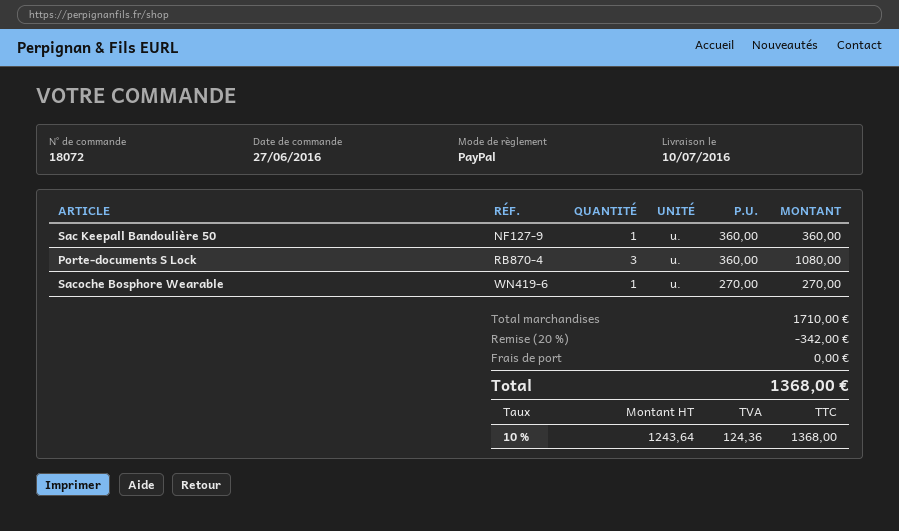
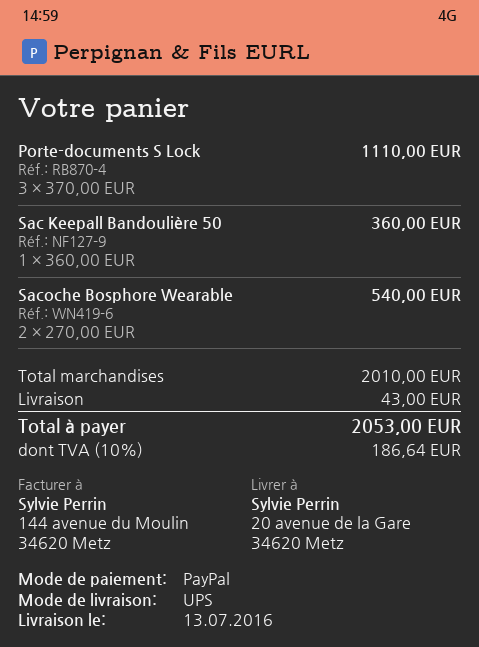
delivery date: 2016-07-10 -> 2016-07-13
Porte-documents S Lock: 3 x 360.00 = 1080.00 -> 3 x 370.00 = 1110.00
Sacoche Bosphore Wearable: 1 x 270.00 = 270.00 -> 2 x 270.00 = 540.00
subtotal: 1710.00 -> 2010.00
discount: 20% = 342.00 -> none
shipping: 0.00 -> 43.00
tax: 10% = 124.36 -> 10% = 186.64
total: 1368.00 -> 2053.00

